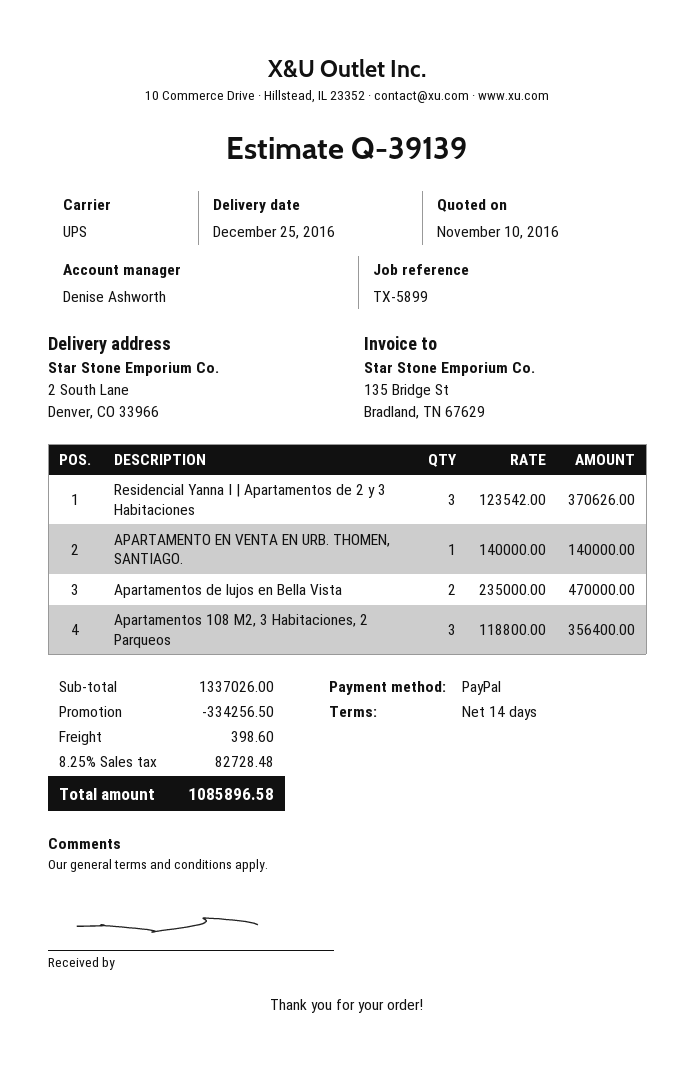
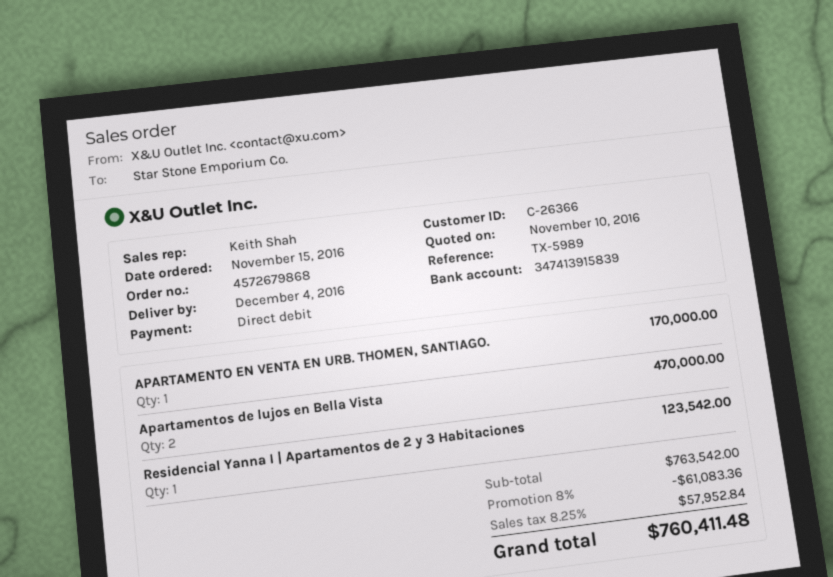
delivery date: 2016-12-25 -> 2016-12-04
reference: TX-5899 -> TX-5989
sales rep: Denise Ashworth -> Keith Shah
payment method: PayPal -> direct debit
Residencial Yanna I | Apartamentos de 2 y 3 Habitaciones: 3 for 370626.00 -> 1 for 123542.00
APARTAMENTO EN VENTA EN URB. THOMEN, SANTIAGO.: 1 for 140000.00 -> 1 for 170000.00
Apartamentos 108 M2, 3 Habitaciones, 2 Parqueos: 3 for 356400.00 -> none
subtotal: 1337026.00 -> 763542.00
discount: 334256.50 -> 61083.36
shipping: 398.60 -> none
tax: 8.25% = 82728.48 -> 8.25% = 57952.84
total: 1085896.58 -> 760411.48

